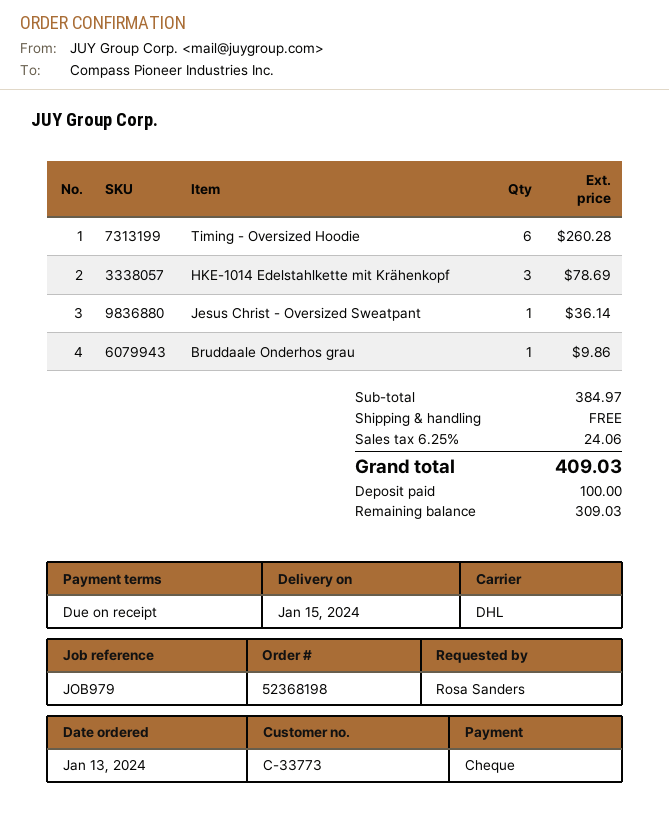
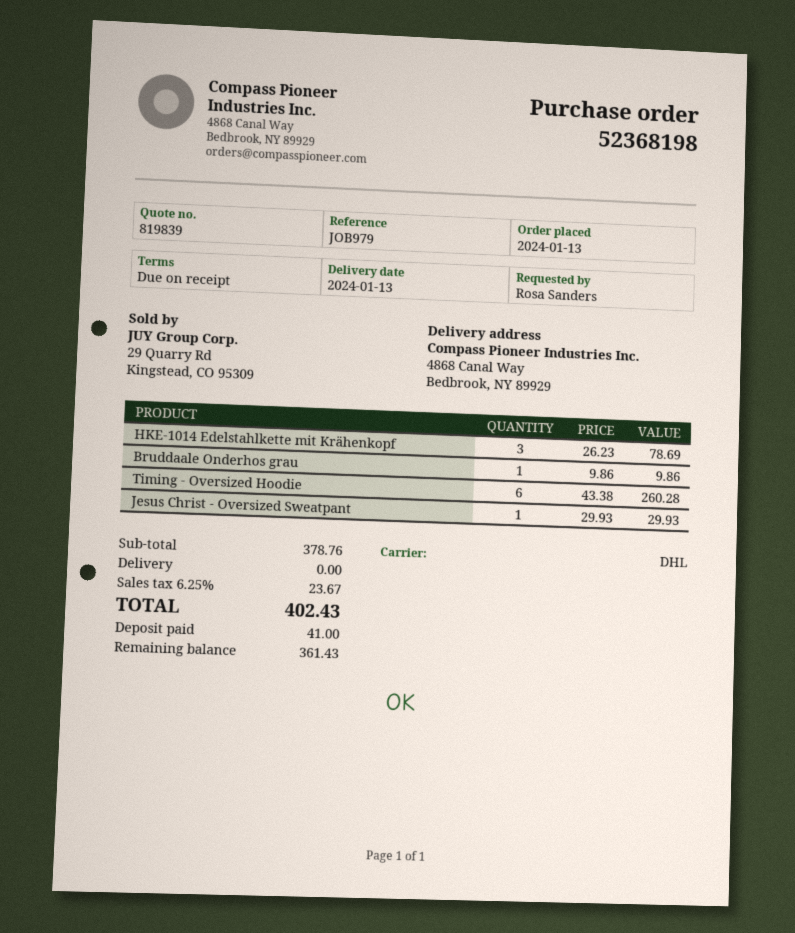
delivery date: 2024-01-15 -> 2024-01-13
Jesus Christ - Oversized Sweatpant: 1 for 36.14 -> 1 for 29.93
subtotal: 384.97 -> 378.76
tax: 6.25% = 24.06 -> 6.25% = 23.67
total: 409.03 -> 402.43
deposit: 100.00 -> 41.00
balance: 309.03 -> 361.43

